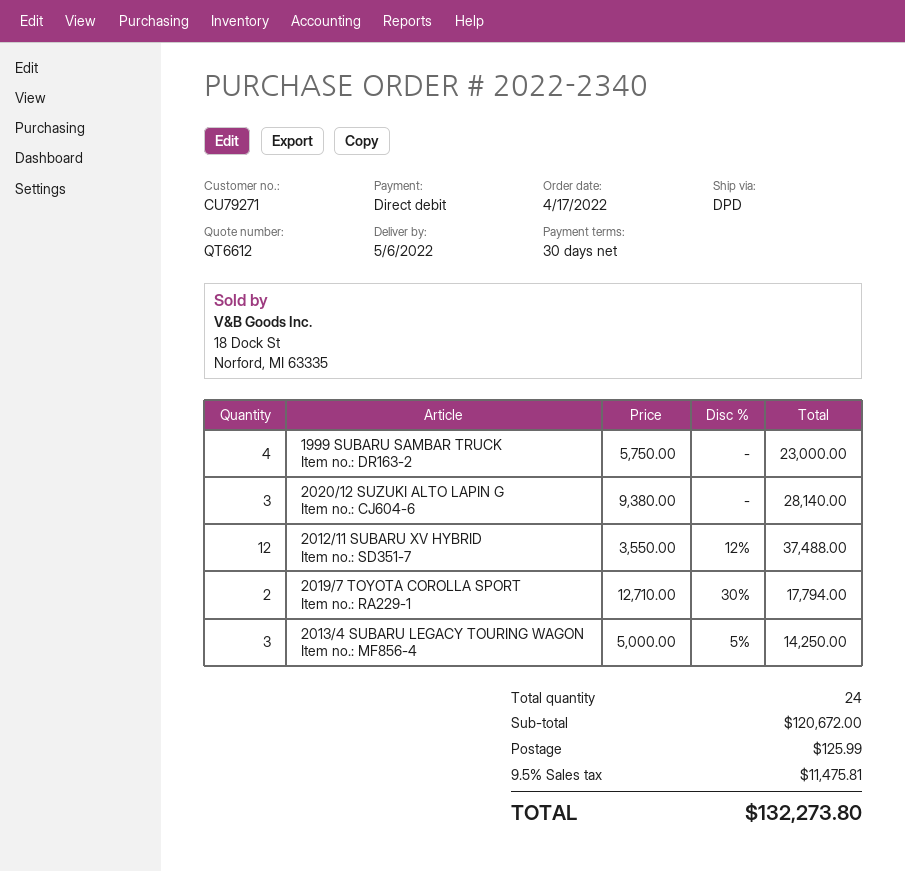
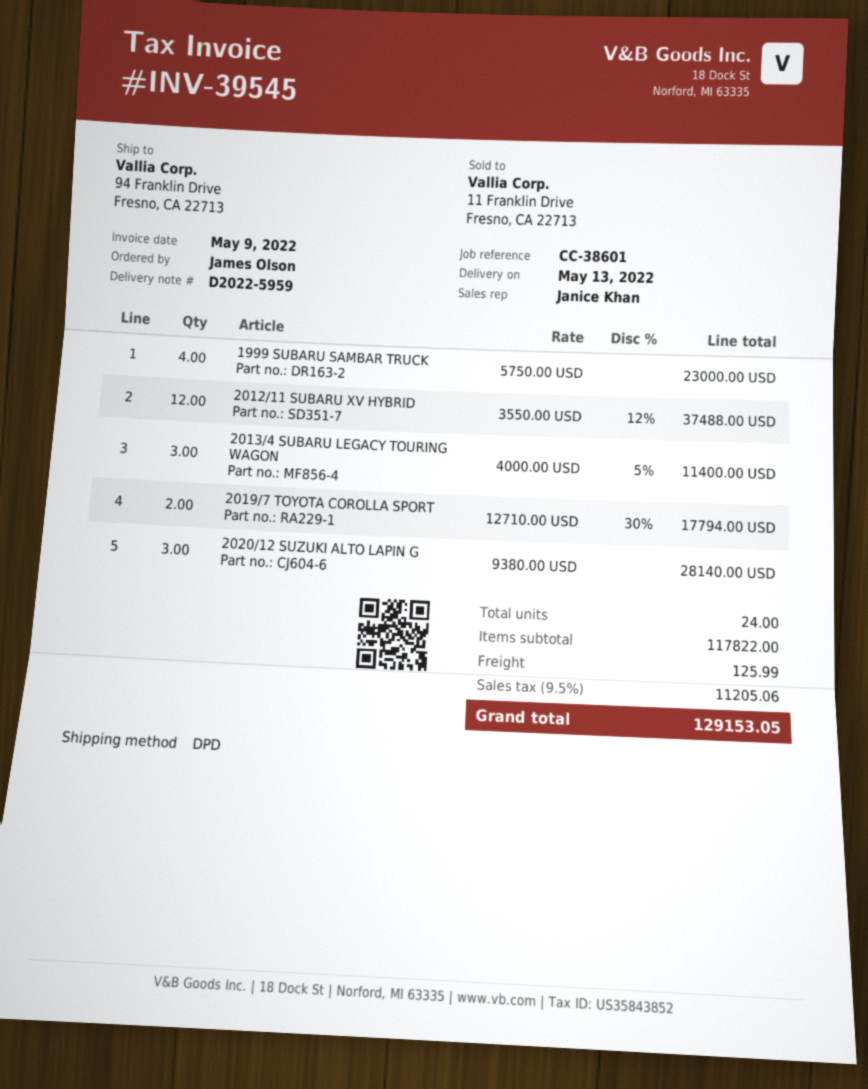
delivery date: 2022-05-06 -> 2022-05-13
2013/4 SUBARU LEGACY TOURING WAGON: 3 x 5000.00 - 5% = 14250.00 -> 3 x 4000.00 - 5% = 11400.00
subtotal: 120672.00 -> 117822.00
tax: 9.5% = 11475.81 -> 9.5% = 11205.06
total: 132273.80 -> 129153.05

